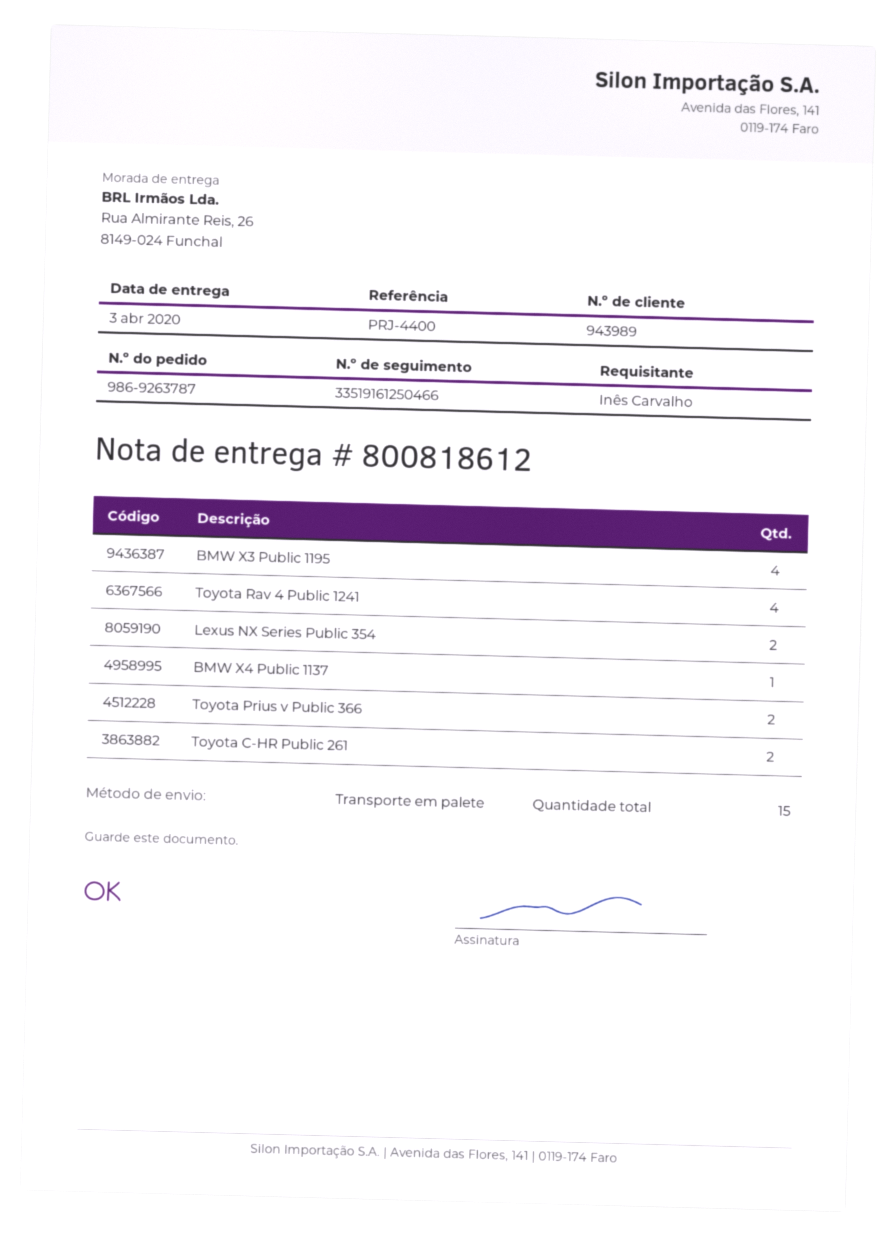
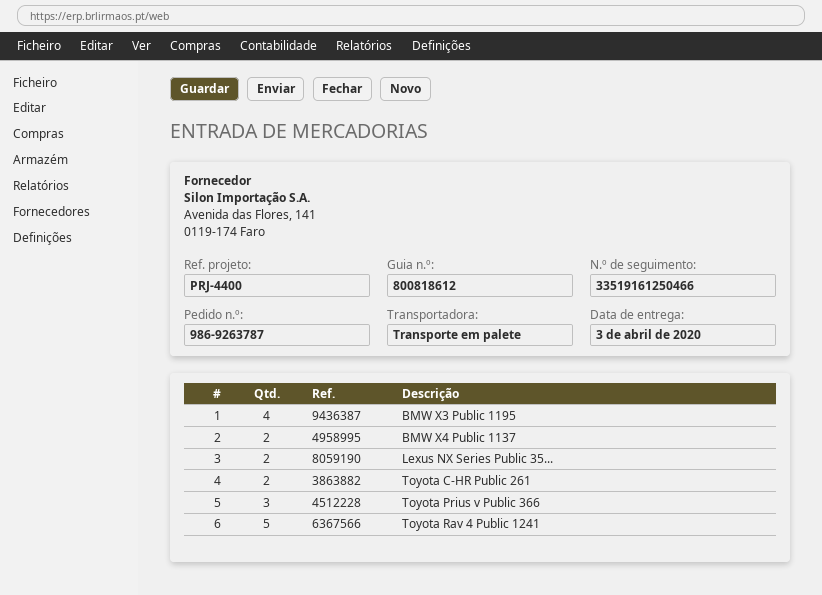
Toyota Rav 4 Public 1241: 4 -> 5
BMW X4 Public 1137: 1 -> 2
Toyota Prius v Public 366: 2 -> 3

